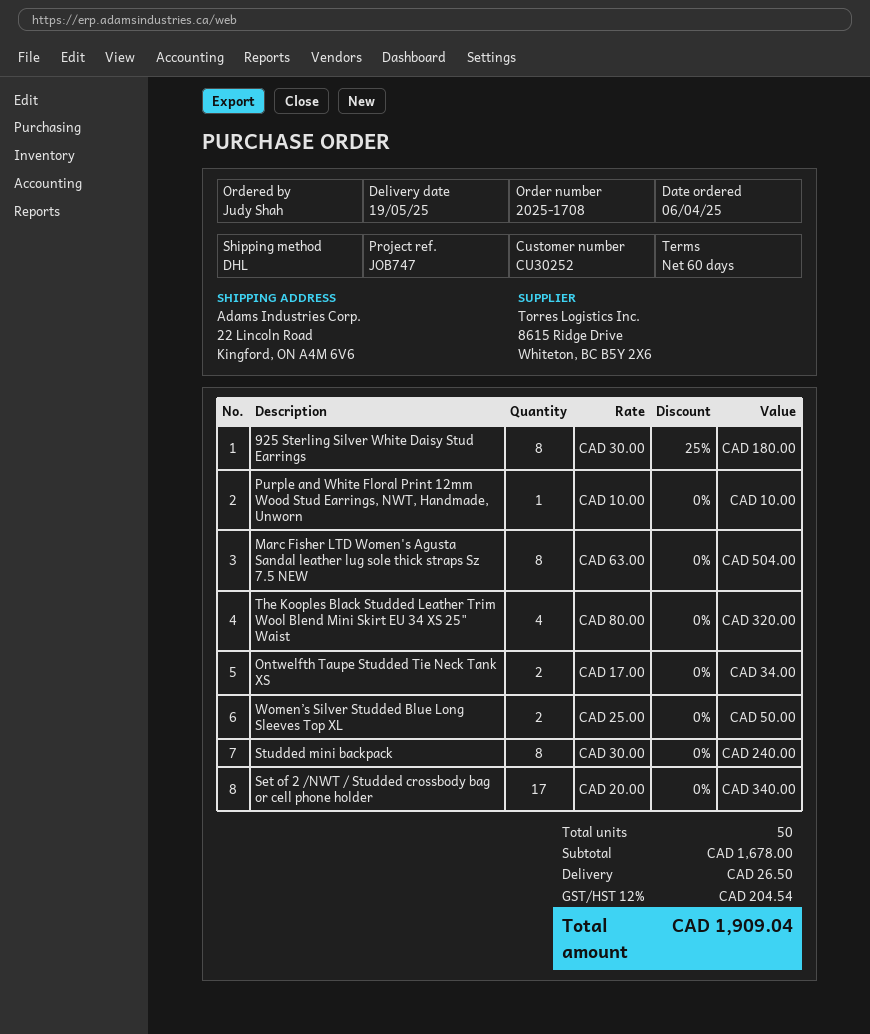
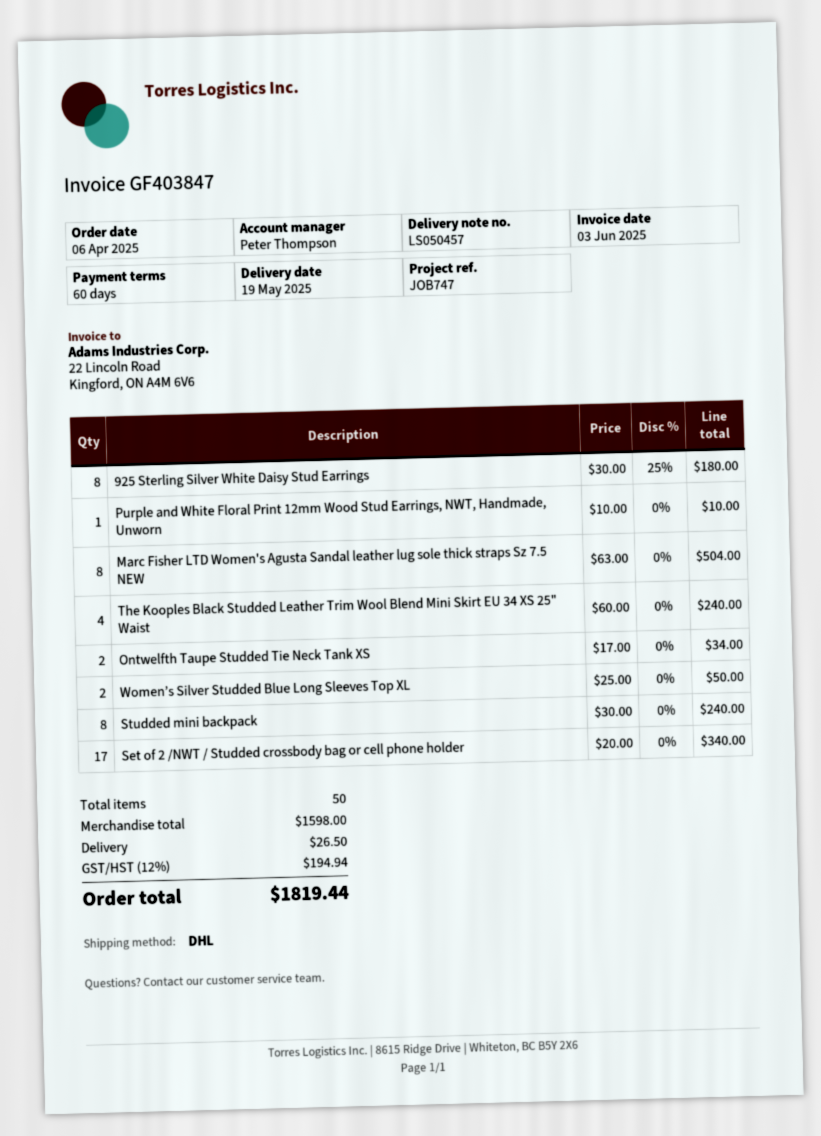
The Kooples Black Studded Leather Trim Wool Blend Mini Skirt EU 34 XS 25" Waist: 4 x 80.00 = 320.00 -> 4 x 60.00 = 240.00
subtotal: 1678.00 -> 1598.00
tax: 12% = 204.54 -> 12% = 194.94
total: 1909.04 -> 1819.44

